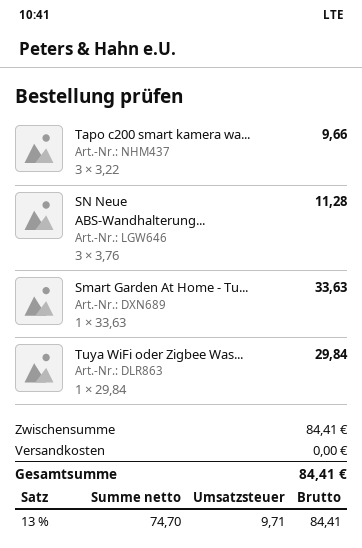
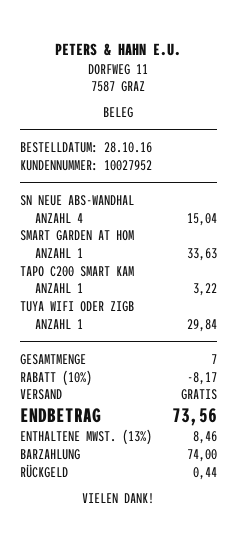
Tapo c200 smart kamera wa...: 3 for 9.66 -> 1 for 3.22
SN Neue ABS-Wandhalterung...: 3 for 11.28 -> 4 for 15.04
discount: none -> 10% = 8.17
tax: 13% = 9.71 -> 13% = 8.46
total: 84.41 -> 73.56

